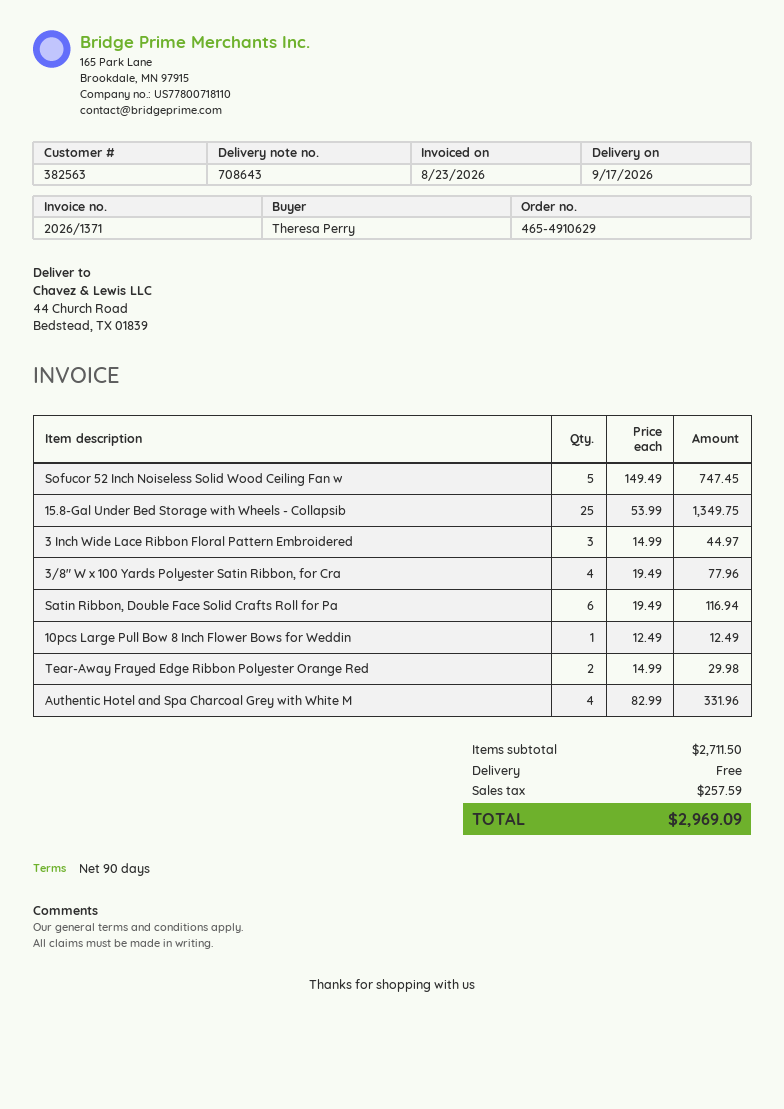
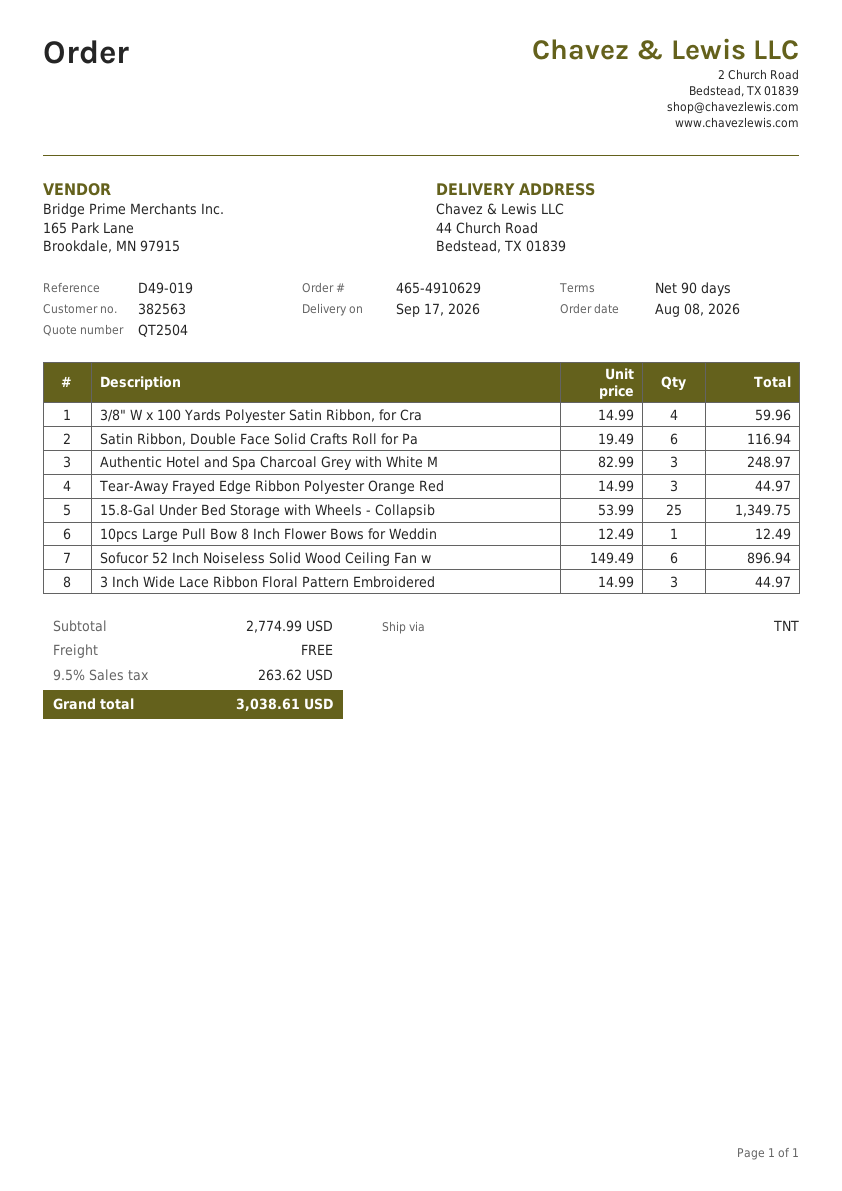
Sofucor 52 Inch Noiseless Solid Wood Ceiling Fan w: 5 x 149.49 = 747.45 -> 6 x 149.49 = 896.94
3/8" W x 100 Yards Polyester Satin Ribbon, for Cra: 4 x 19.49 = 77.96 -> 4 x 14.99 = 59.96
Tear-Away Frayed Edge Ribbon Polyester Orange Red: 2 x 14.99 = 29.98 -> 3 x 14.99 = 44.97
Authentic Hotel and Spa Charcoal Grey with White M: 4 x 82.99 = 331.96 -> 3 x 82.99 = 248.97
subtotal: 2711.50 -> 2774.99
tax: 257.59 -> 263.62
total: 2969.09 -> 3038.61

